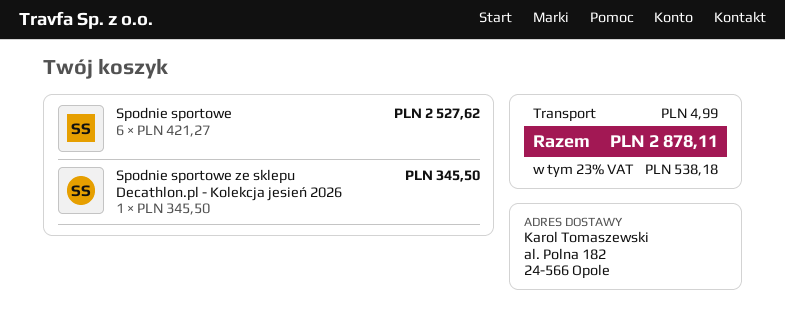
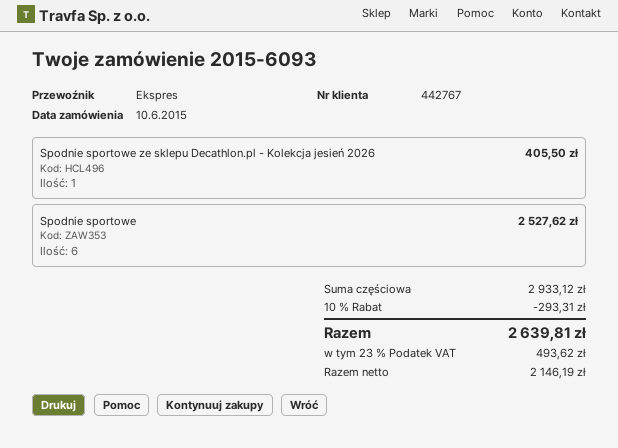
Spodnie sportowe ze sklepu Decathlon.pl - Kolekcja jesień 2026: 1 for 345.50 -> 1 for 405.50
discount: none -> 10% = 293.31
shipping: 4.99 -> none
tax: 23% = 538.18 -> 23% = 493.62
total: 2878.11 -> 2639.81

